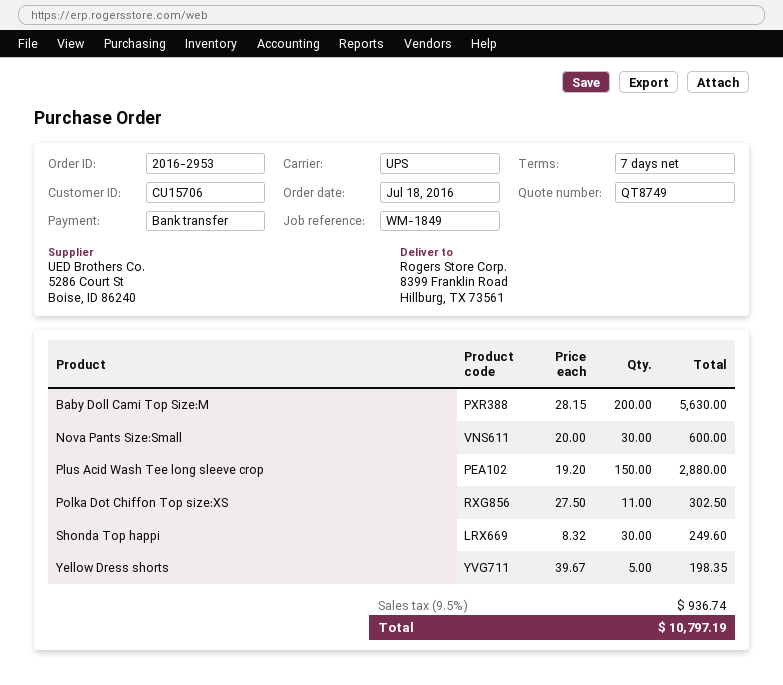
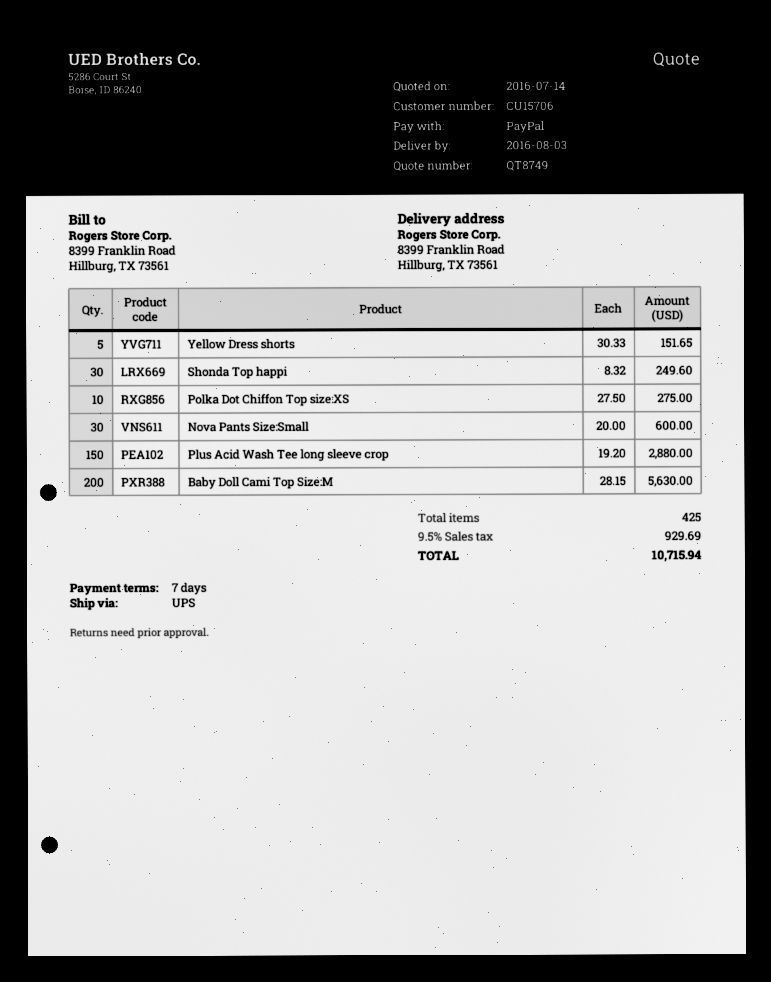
payment method: bank transfer -> PayPal
Polka Dot Chiffon Top size:XS: 11 x 27.50 = 302.50 -> 10 x 27.50 = 275.00
Yellow Dress shorts: 5 x 39.67 = 198.35 -> 5 x 30.33 = 151.65
tax: 9.5% = 936.74 -> 9.5% = 929.69
total: 10797.19 -> 10715.94

